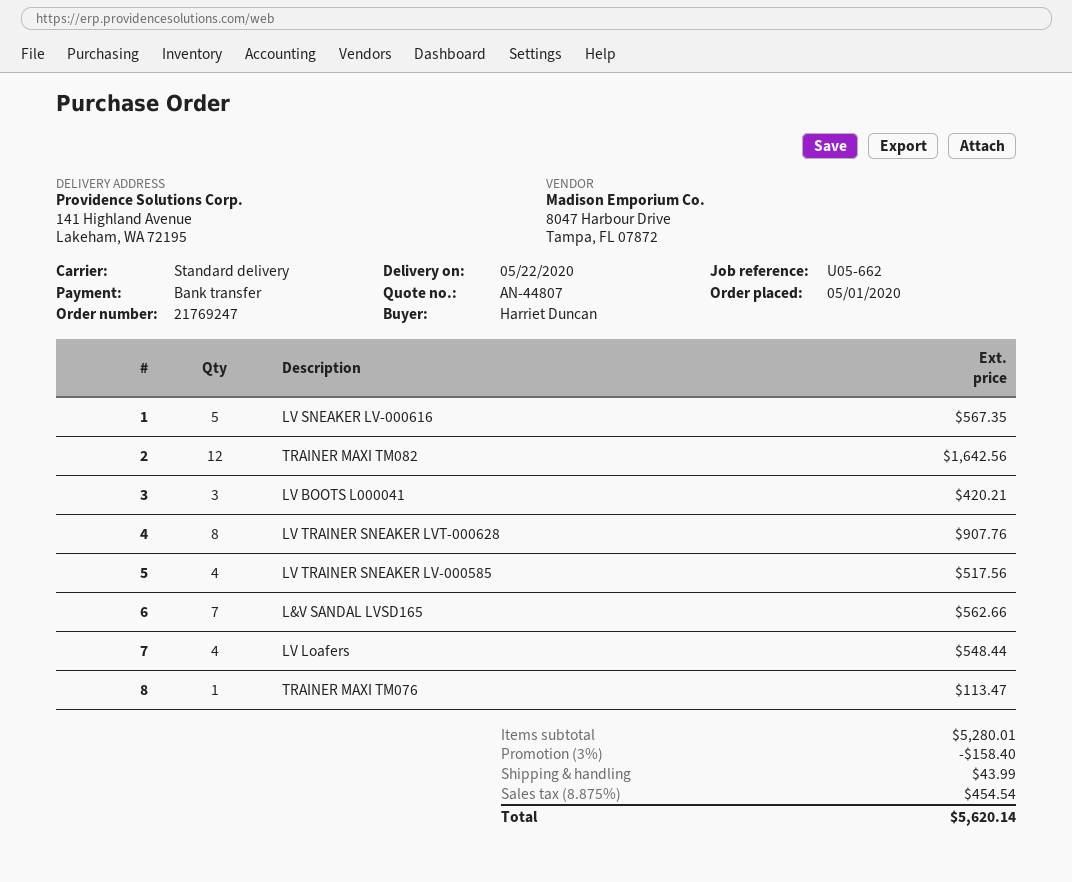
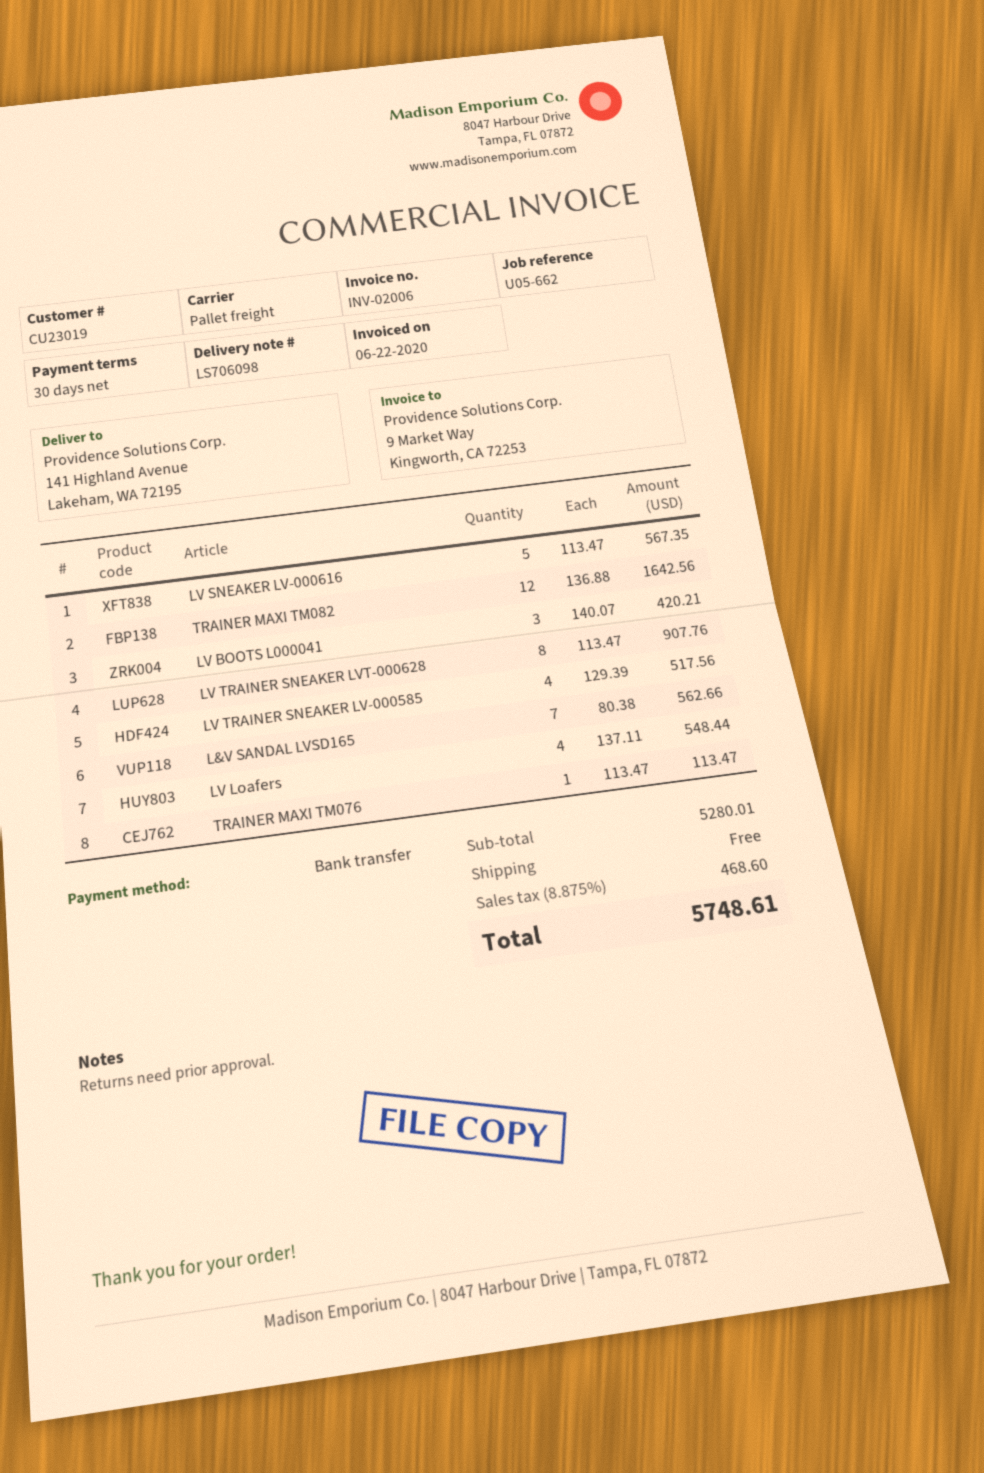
shipping method: standard -> pallet freight
discount: 3% = 158.40 -> none
shipping: 43.99 -> 0.00
tax: 8.875% = 454.54 -> 8.875% = 468.60
total: 5620.14 -> 5748.61

